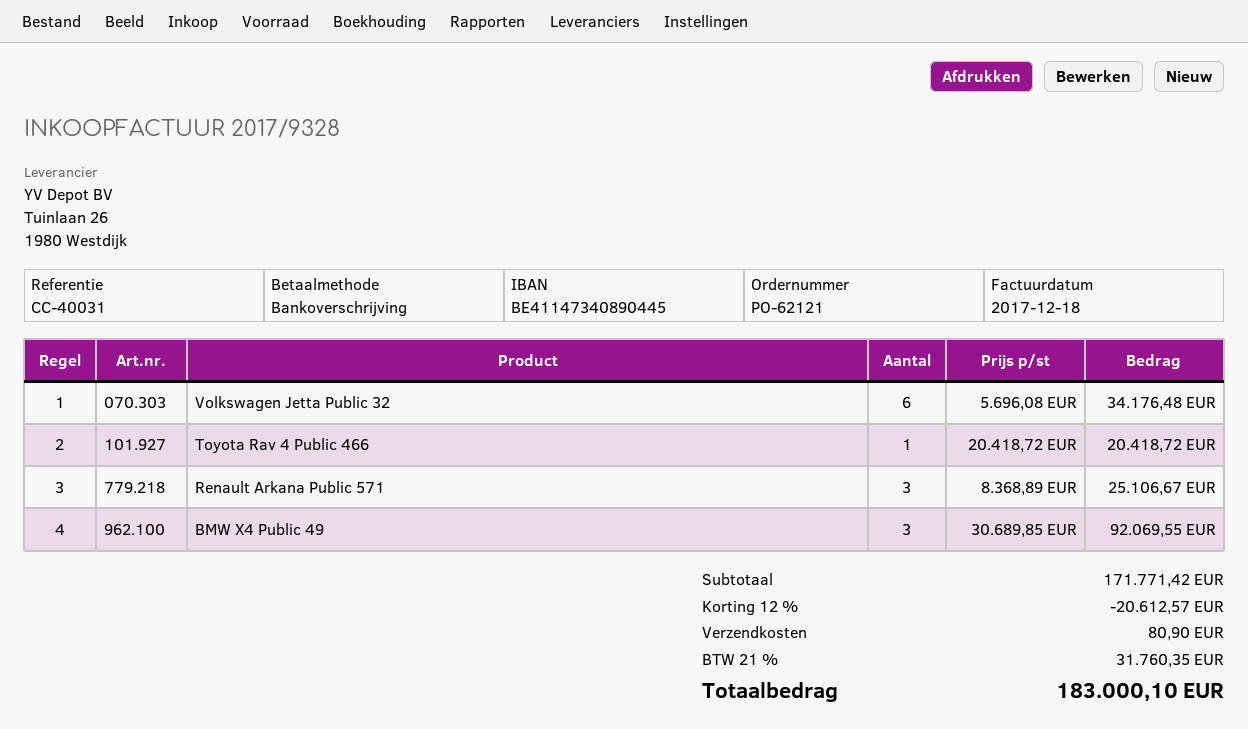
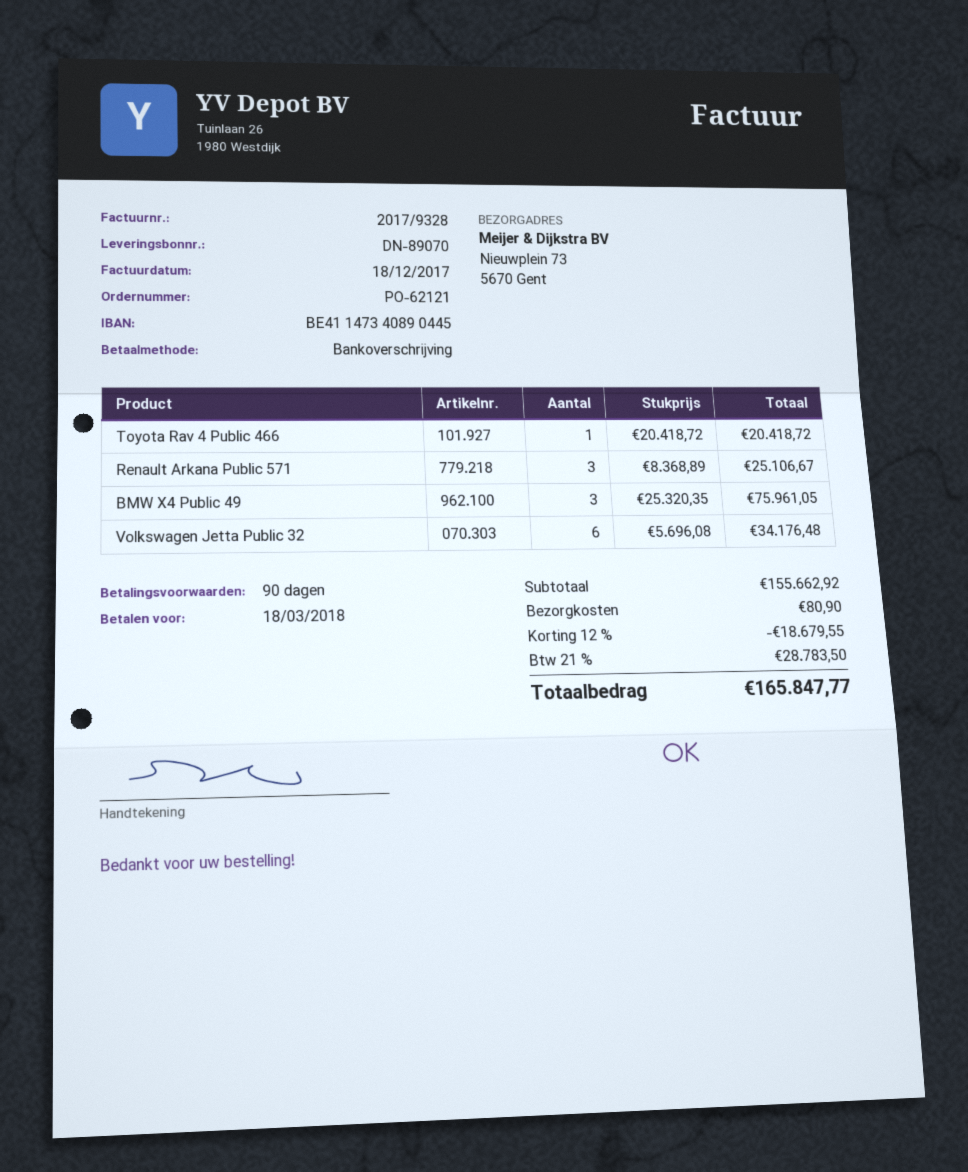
BMW X4 Public 49: 3 x 30689.85 = 92069.55 -> 3 x 25320.35 = 75961.05
subtotal: 171771.42 -> 155662.92
discount: 12% = 20612.57 -> 12% = 18679.55
tax: 21% = 31760.35 -> 21% = 28783.50
total: 183000.10 -> 165847.77

